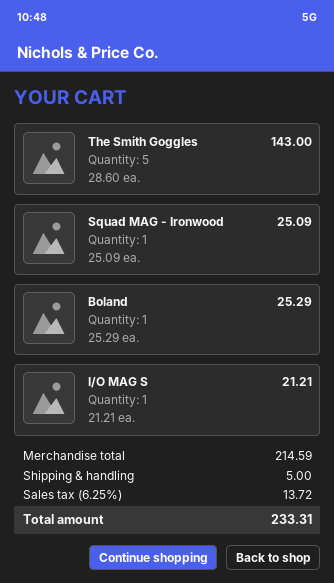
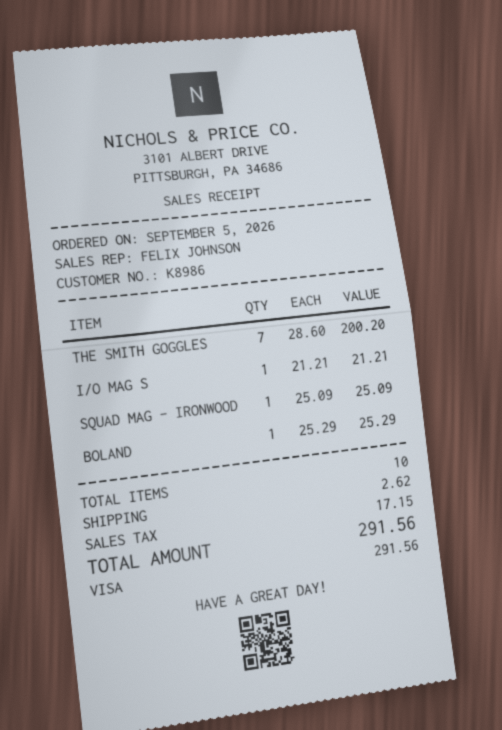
The Smith Goggles: 5 x 28.60 = 143.00 -> 7 x 28.60 = 200.20
shipping: 5.00 -> 2.62
tax: 13.72 -> 17.15
total: 233.31 -> 291.56

